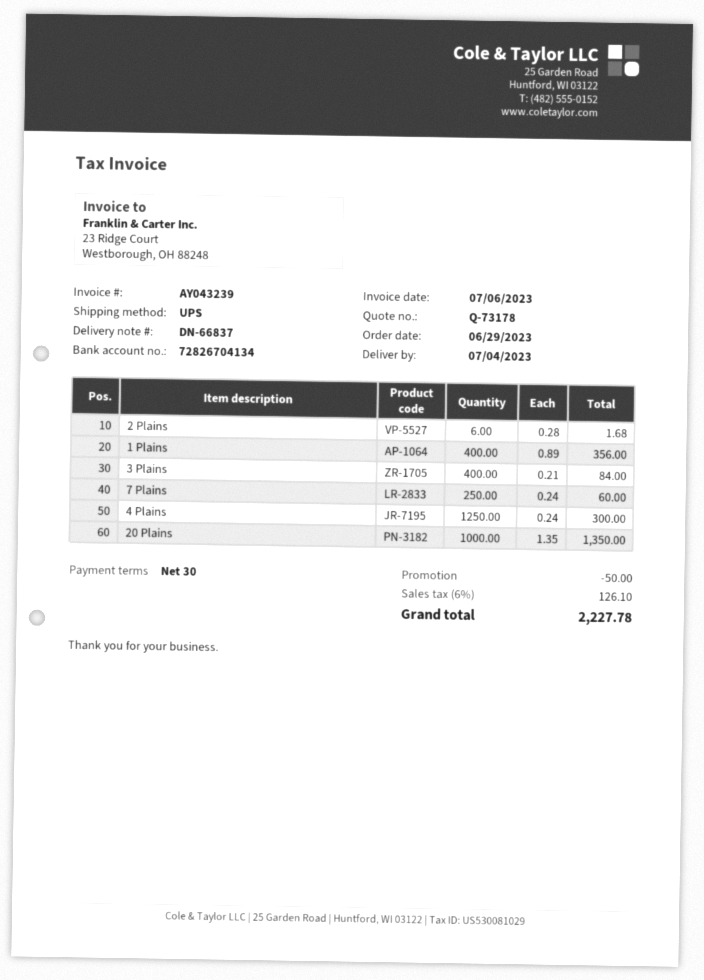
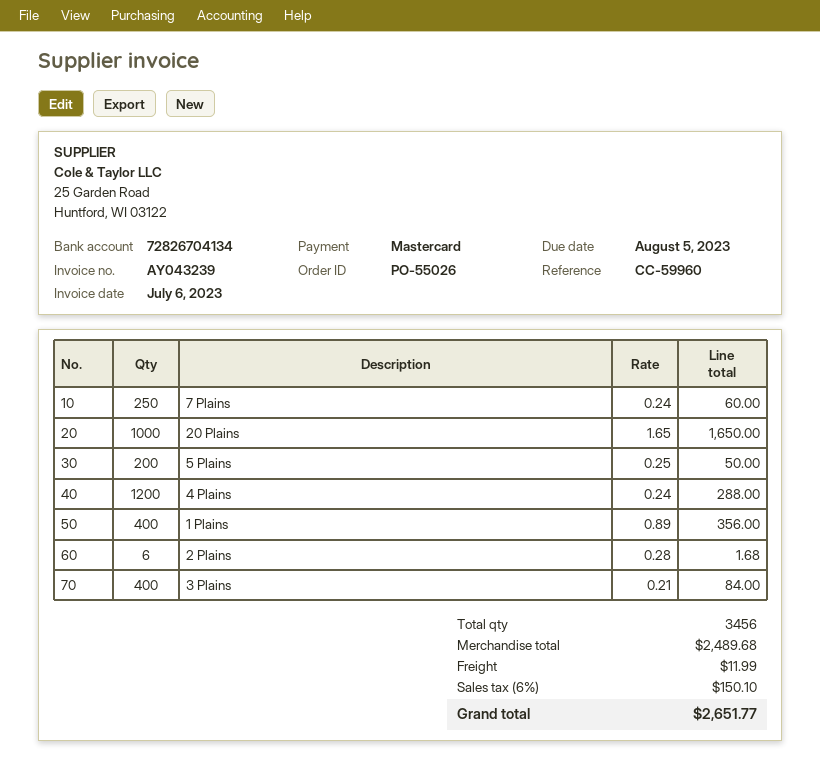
4 Plains: 1250 x 0.24 = 300.00 -> 1200 x 0.24 = 288.00
20 Plains: 1000 x 1.35 = 1350.00 -> 1000 x 1.65 = 1650.00
5 Plains: none -> 200 x 0.25 = 50.00
discount: 50.00 -> none
shipping: none -> 11.99
tax: 6% = 126.10 -> 6% = 150.10
total: 2227.78 -> 2651.77

